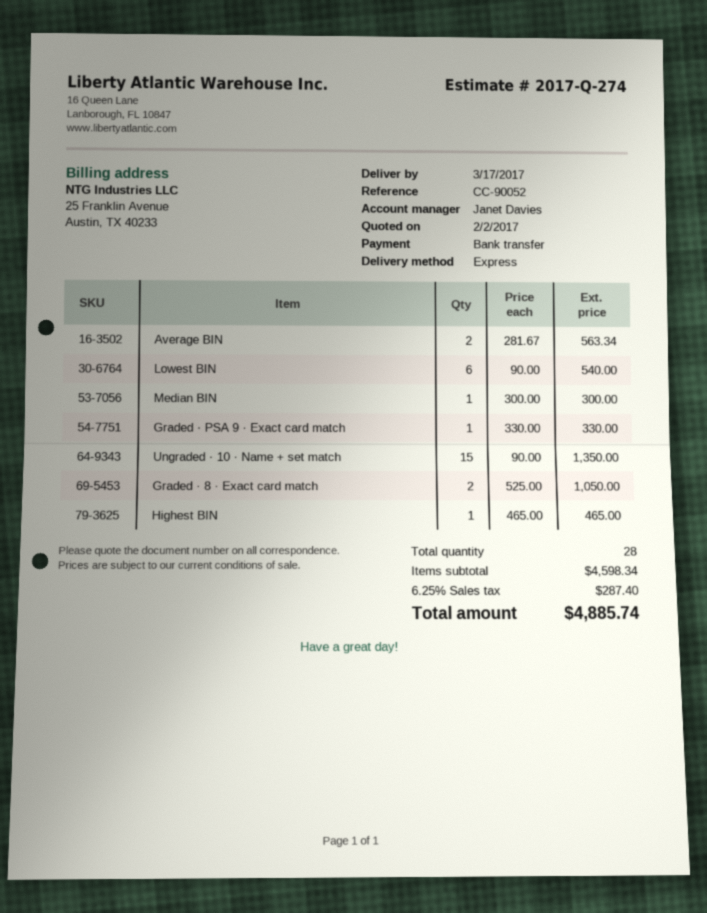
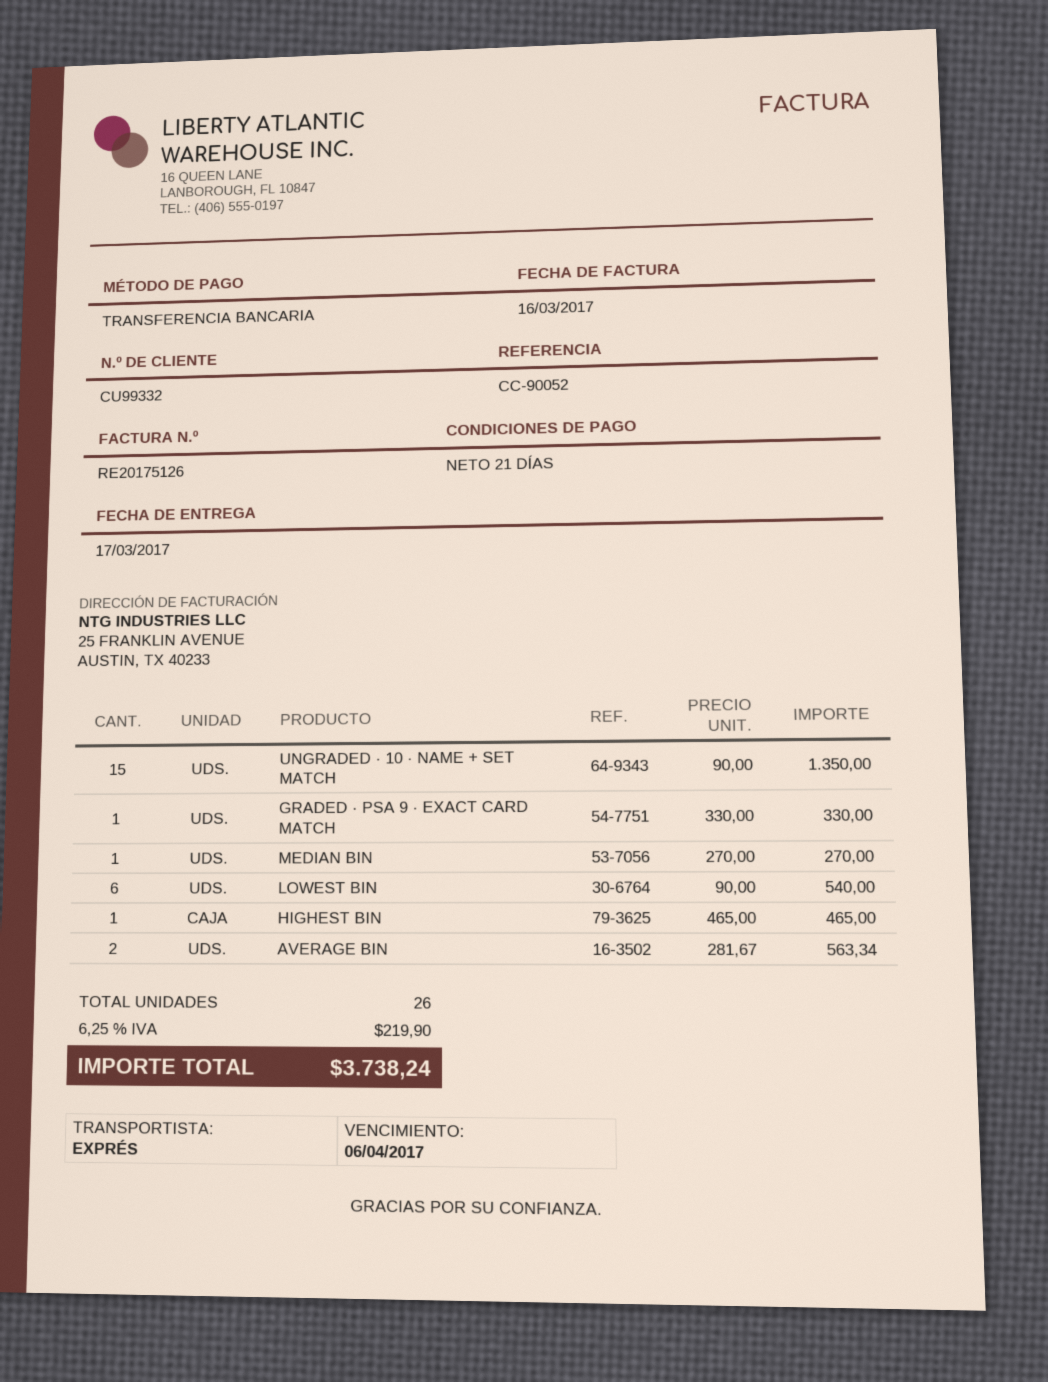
Median BIN: 1 x 300.00 = 300.00 -> 1 x 270.00 = 270.00
Graded · 8 · Exact card match: 2 x 525.00 = 1050.00 -> none
total quantity: 28 -> 26
tax: 6.25% = 287.40 -> 6.25% = 219.90
total: 4885.74 -> 3738.24

